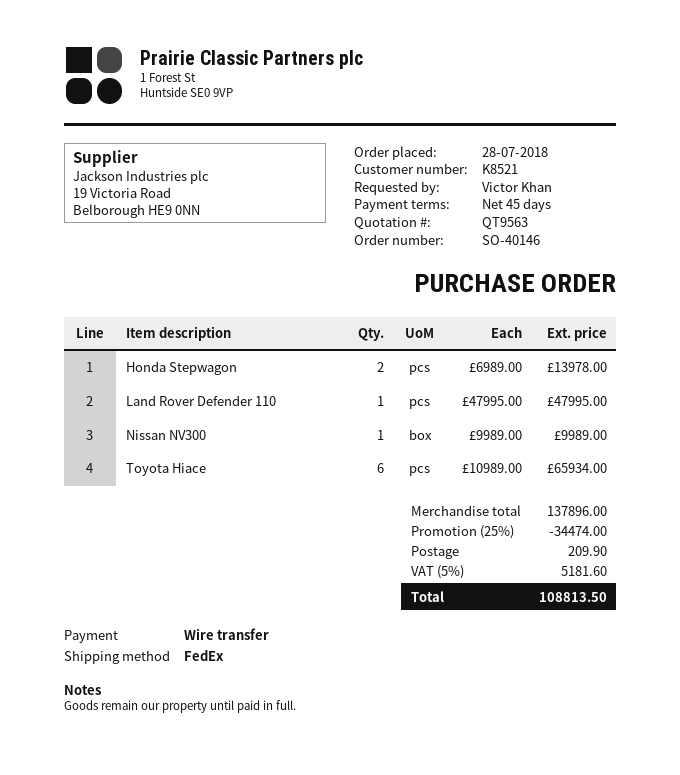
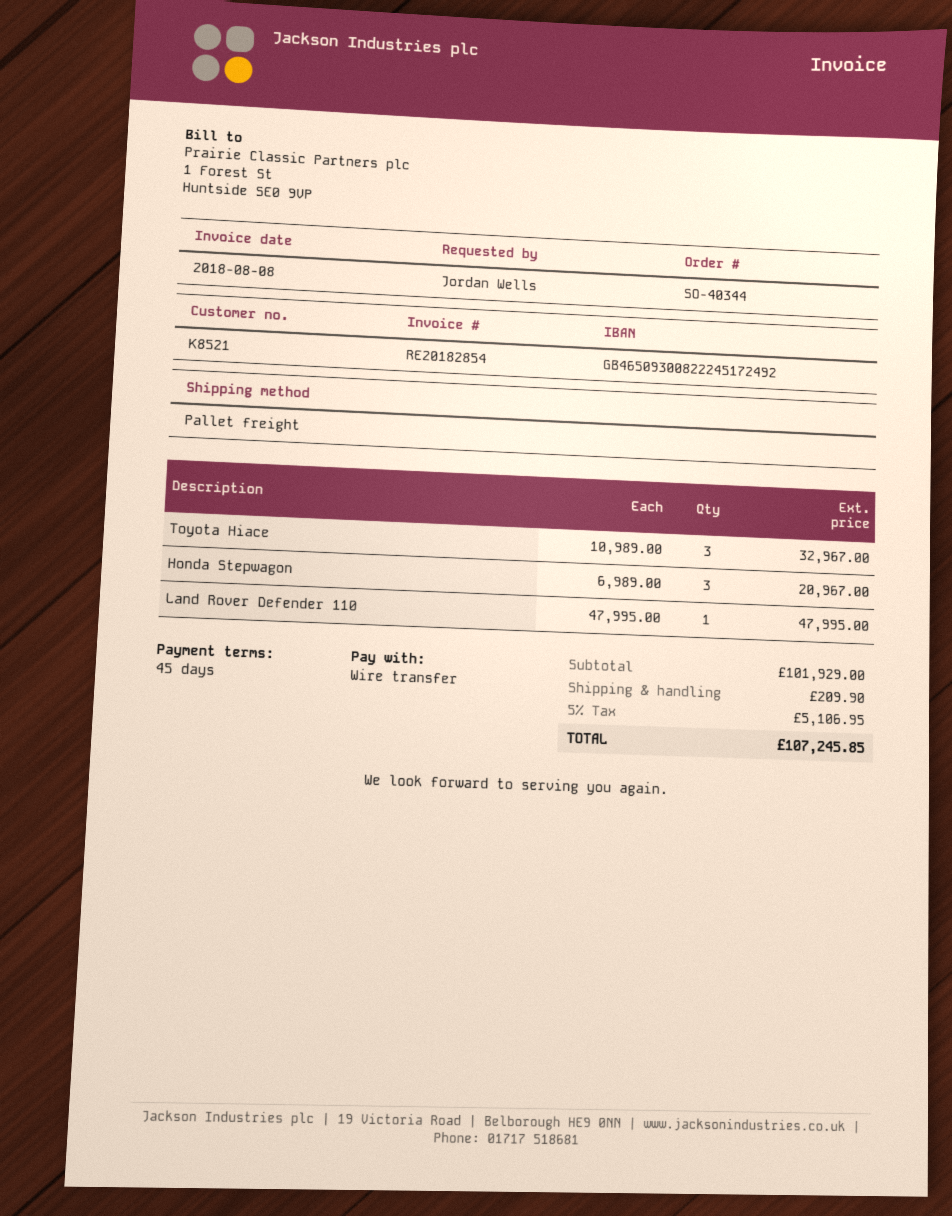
order number: SO-40146 -> SO-40344
ordered by: Victor Khan -> Jordan Wells
shipping method: FedEx -> pallet freight
Honda Stepwagon: 2 x 6989.00 = 13978.00 -> 3 x 6989.00 = 20967.00
Nissan NV300: 1 x 9989.00 = 9989.00 -> none
Toyota Hiace: 6 x 10989.00 = 65934.00 -> 3 x 10989.00 = 32967.00
subtotal: 137896.00 -> 101929.00
discount: 25% = 34474.00 -> none
tax: 5% = 5181.60 -> 5% = 5106.95
total: 108813.50 -> 107245.85

